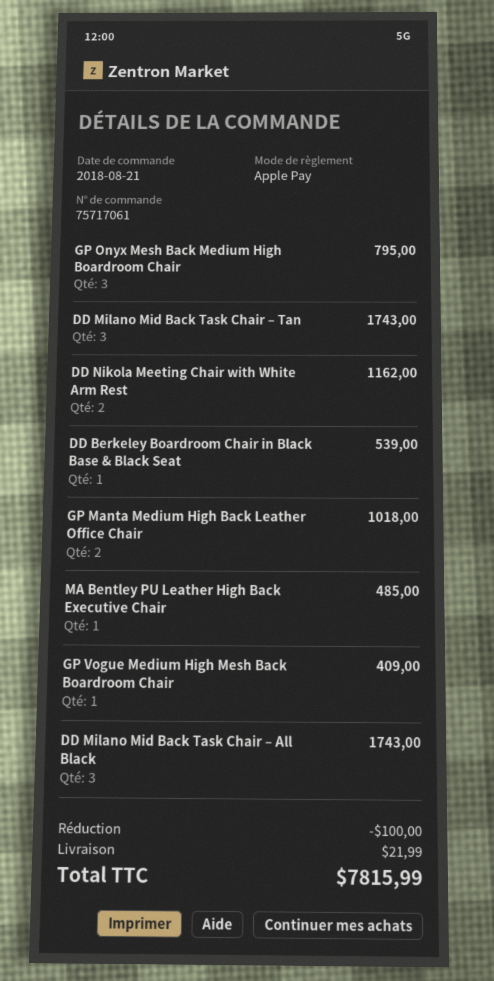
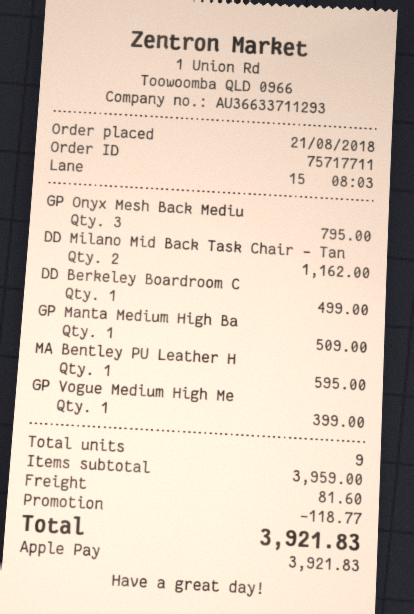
order number: 75717061 -> 75717711
DD Milano Mid Back Task Chair – Tan: 3 for 1743.00 -> 2 for 1162.00
DD Nikola Meeting Chair with White Arm Rest: 2 for 1162.00 -> none
DD Berkeley Boardroom Chair in Black Base & Black Seat: 1 for 539.00 -> 1 for 499.00
GP Manta Medium High Back Leather Office Chair: 2 for 1018.00 -> 1 for 509.00
MA Bentley PU Leather High Back Executive Chair: 1 for 485.00 -> 1 for 595.00
GP Vogue Medium High Mesh Back Boardroom Chair: 1 for 409.00 -> 1 for 399.00
DD Milano Mid Back Task Chair – All Black: 3 for 1743.00 -> none
discount: 100.00 -> 118.77
shipping: 21.99 -> 81.60
total: 7815.99 -> 3921.83

